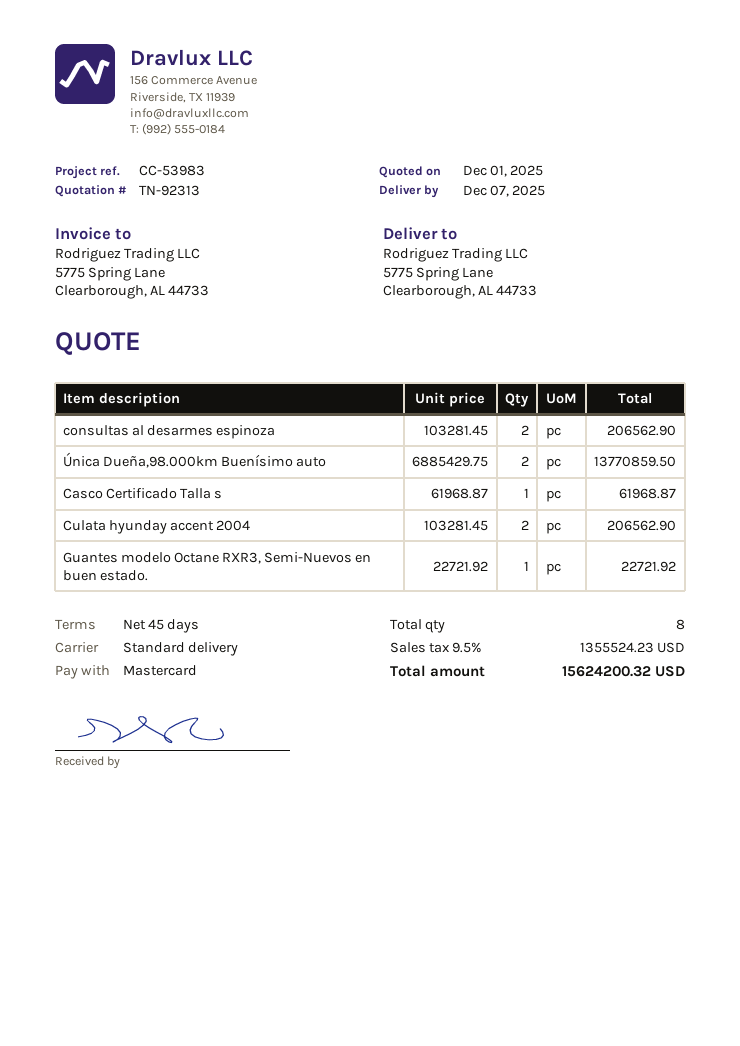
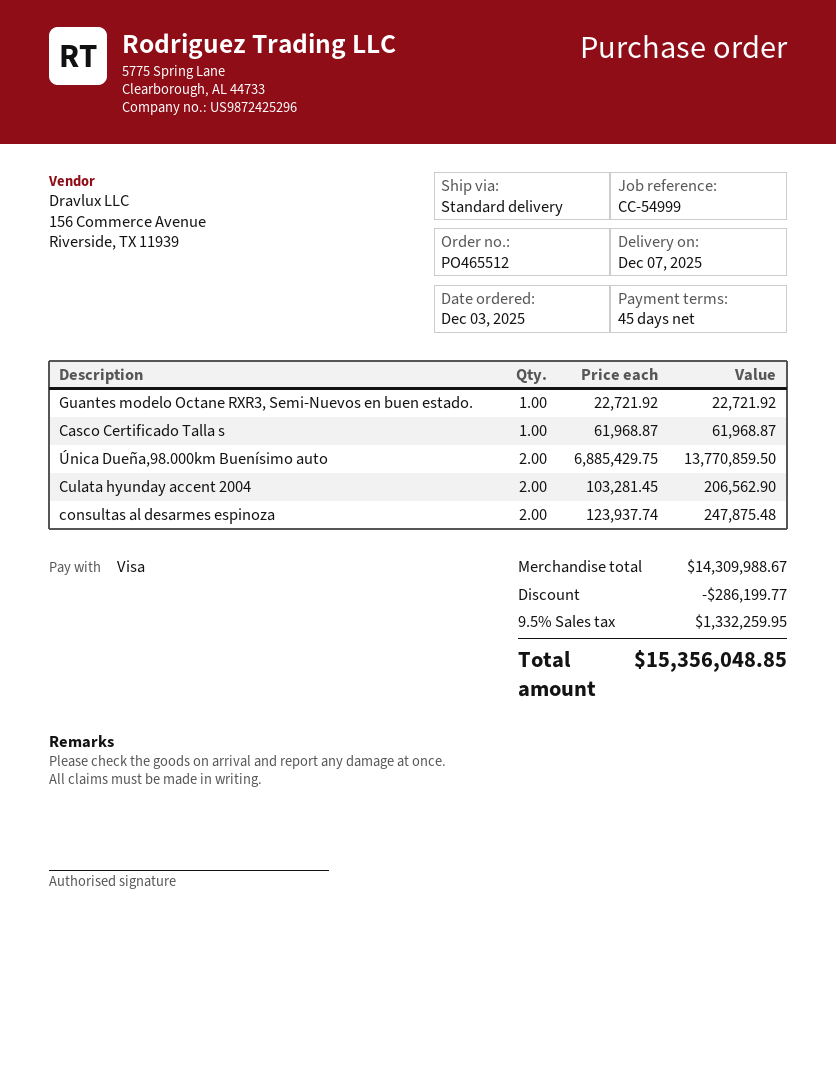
reference: CC-53983 -> CC-54999
payment method: Mastercard -> Visa
consultas al desarmes espinoza: 2 x 103281.45 = 206562.90 -> 2 x 123937.74 = 247875.48
discount: none -> 286199.77
tax: 9.5% = 1355524.23 -> 9.5% = 1332259.95
total: 15624200.32 -> 15356048.85

